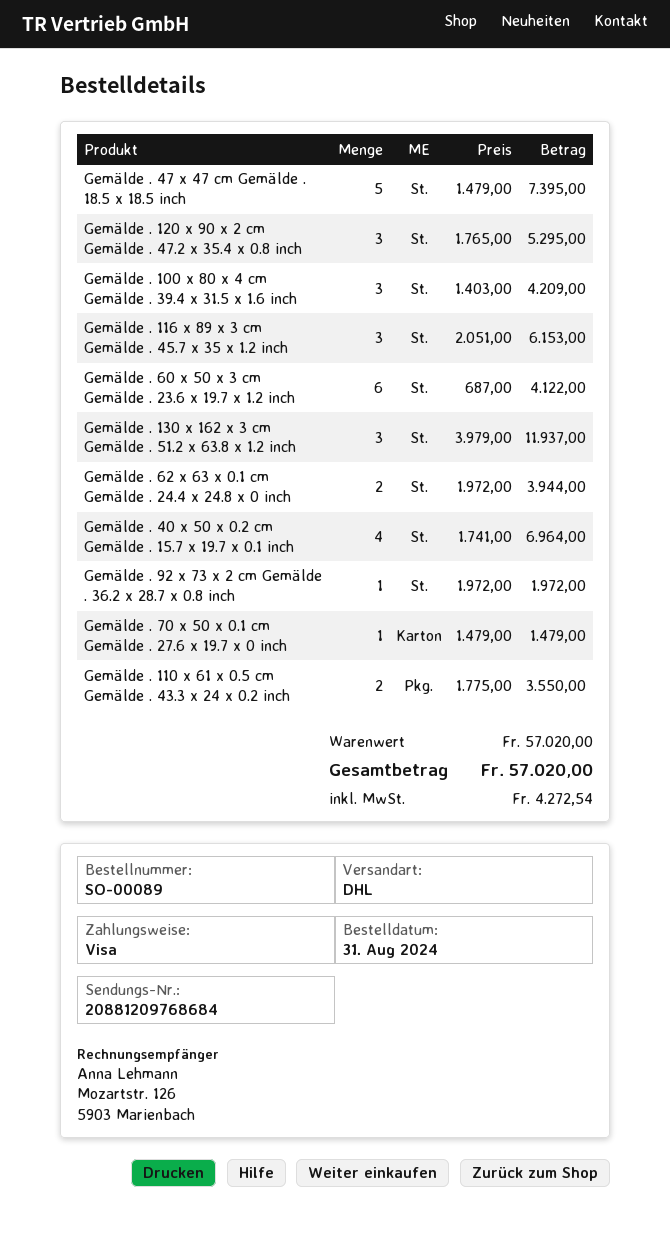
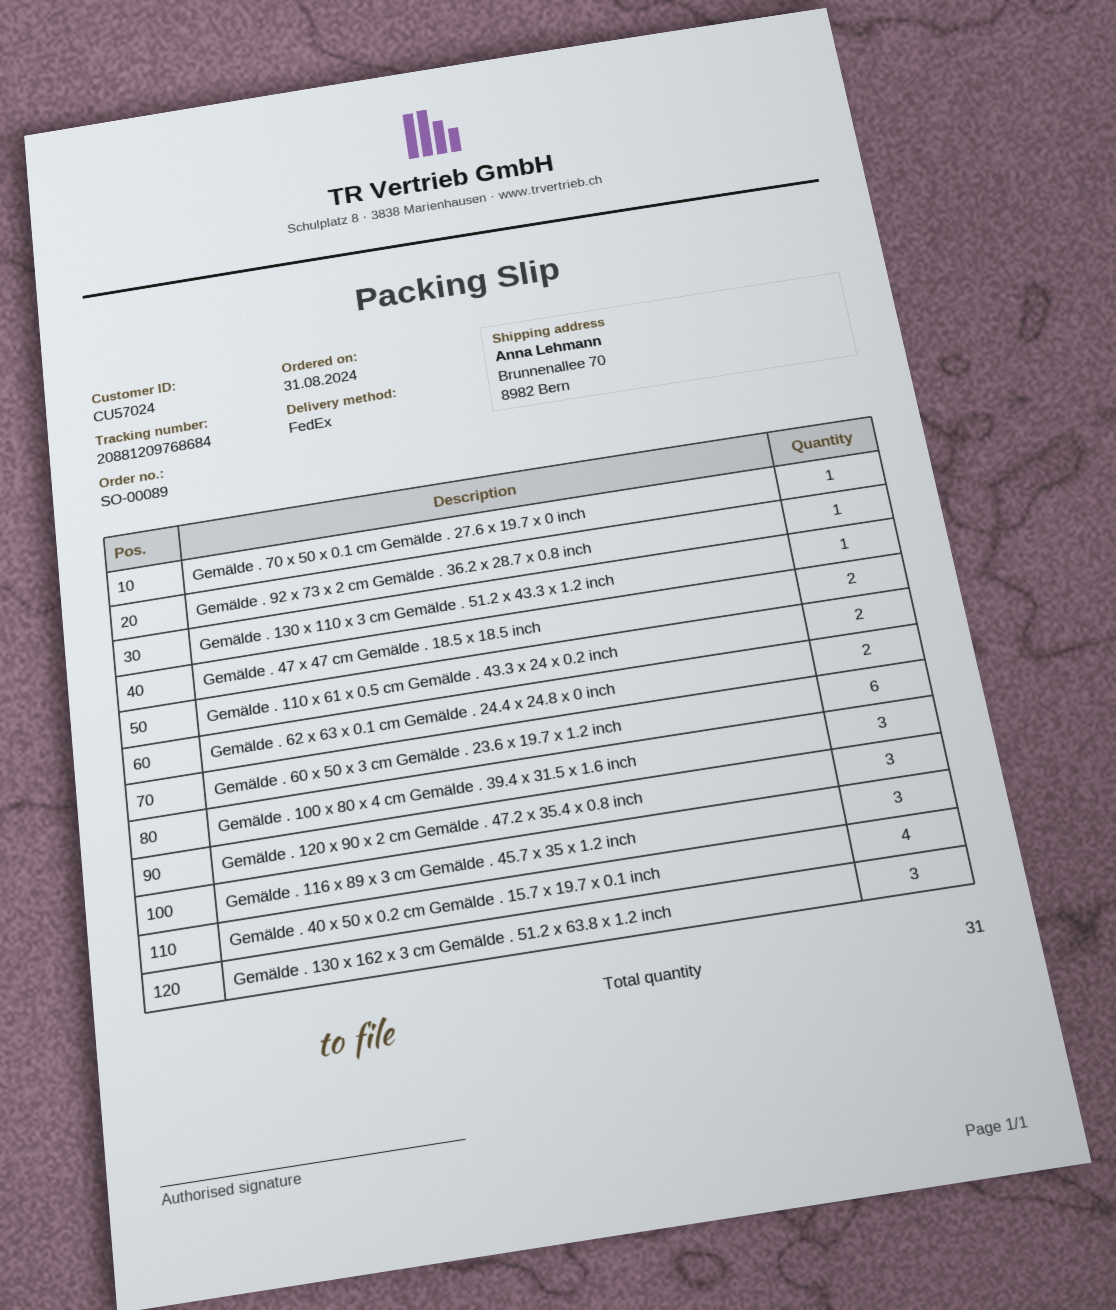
shipping method: DHL -> FedEx
Gemälde . 47 x 47 cm Gemälde . 18.5 x 18.5 inch: 5 -> 2
Gemälde . 130 x 110 x 3 cm Gemälde . 51.2 x 43.3 x 1.2 inch: none -> 1

